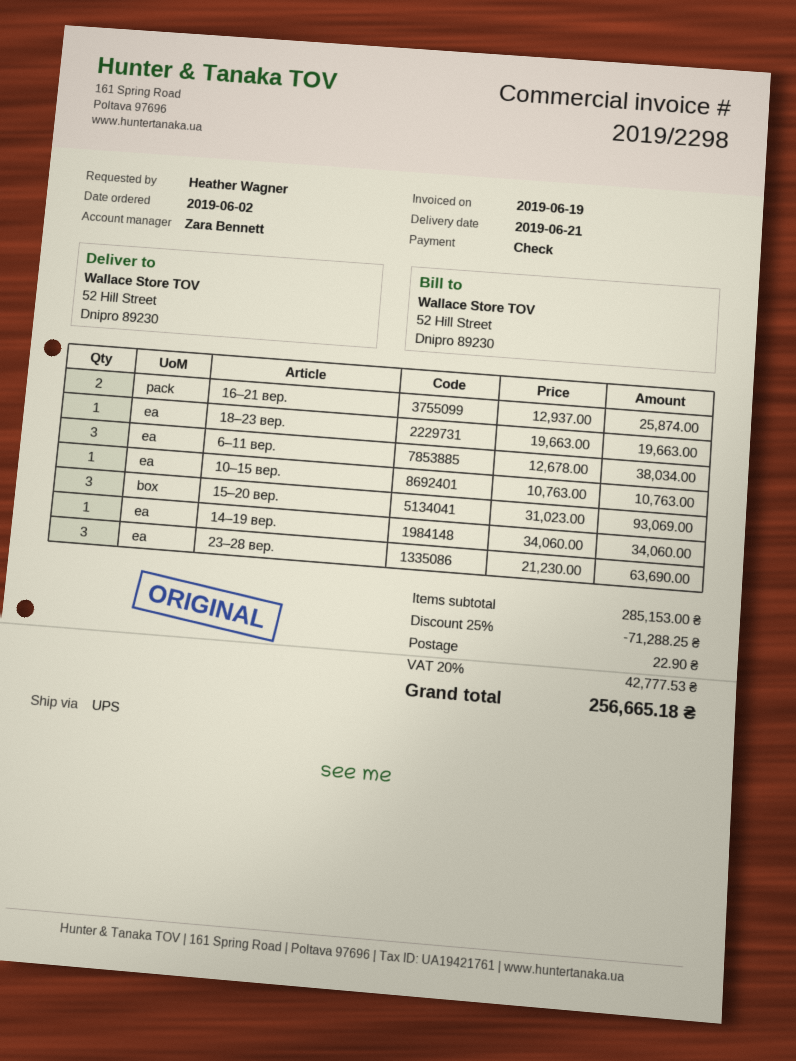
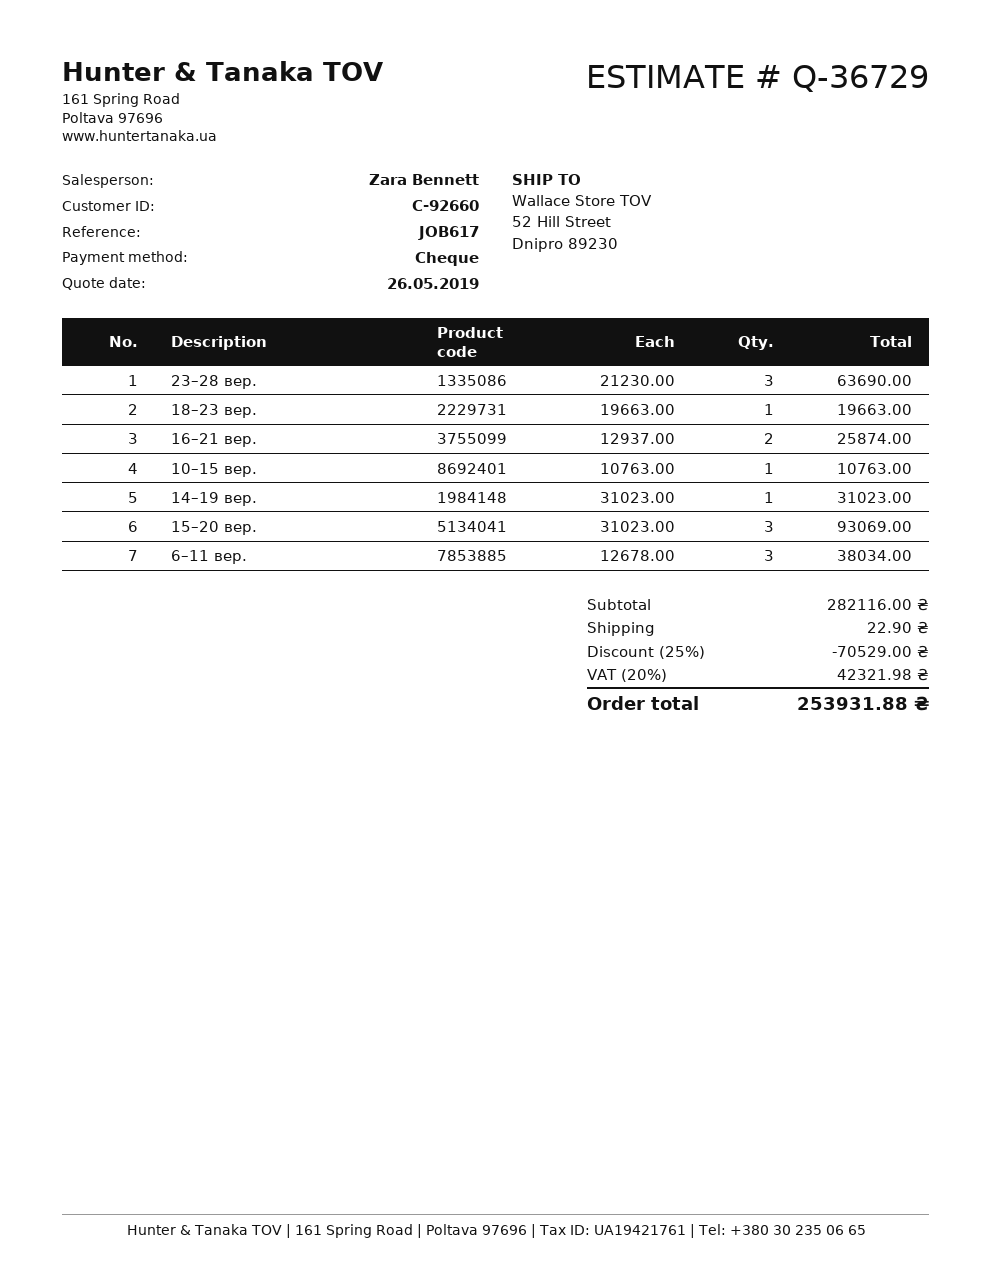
14–19 вер.: 1 x 34060.00 = 34060.00 -> 1 x 31023.00 = 31023.00
subtotal: 285153.00 -> 282116.00
discount: 25% = 71288.25 -> 25% = 70529.00
tax: 20% = 42777.53 -> 20% = 42321.98
total: 256665.18 -> 253931.88

